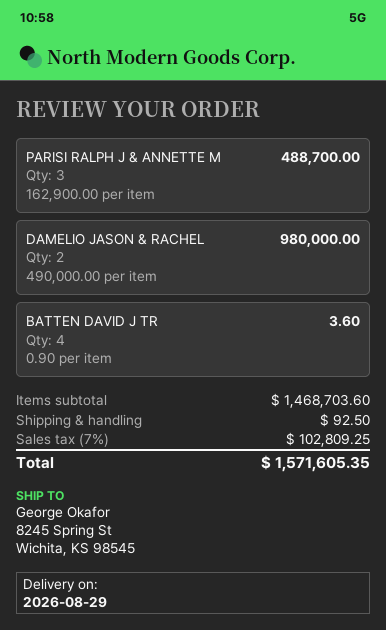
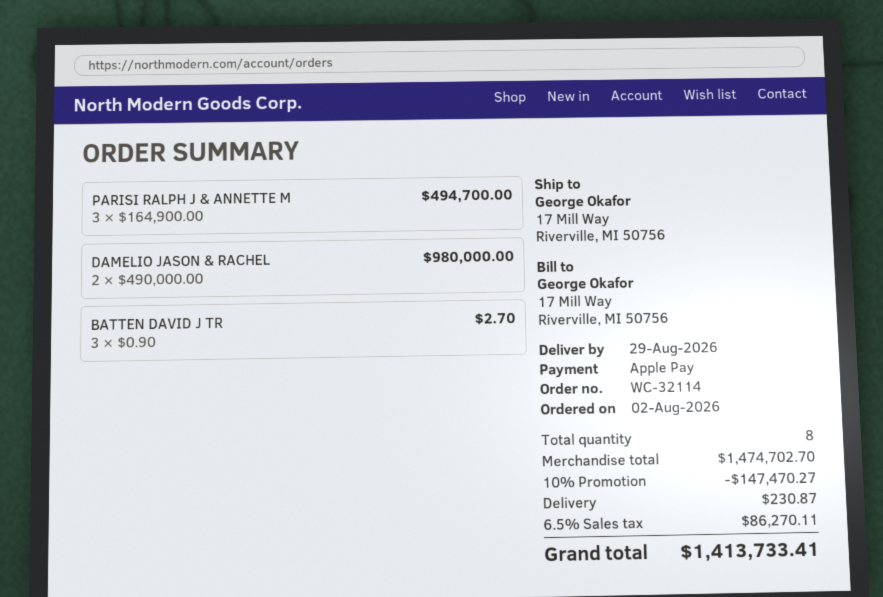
ship to: 8245 Spring St, Wichita, KS 98545 -> 17 Mill Way, Riverville, MI 50756
PARISI RALPH J & ANNETTE M: 3 x 162900.00 = 488700.00 -> 3 x 164900.00 = 494700.00
BATTEN DAVID J TR: 4 x 0.90 = 3.60 -> 3 x 0.90 = 2.70
subtotal: 1468703.60 -> 1474702.70
discount: none -> 10% = 147470.27
shipping: 92.50 -> 230.87
tax: 7% = 102809.25 -> 6.5% = 86270.11
total: 1571605.35 -> 1413733.41

